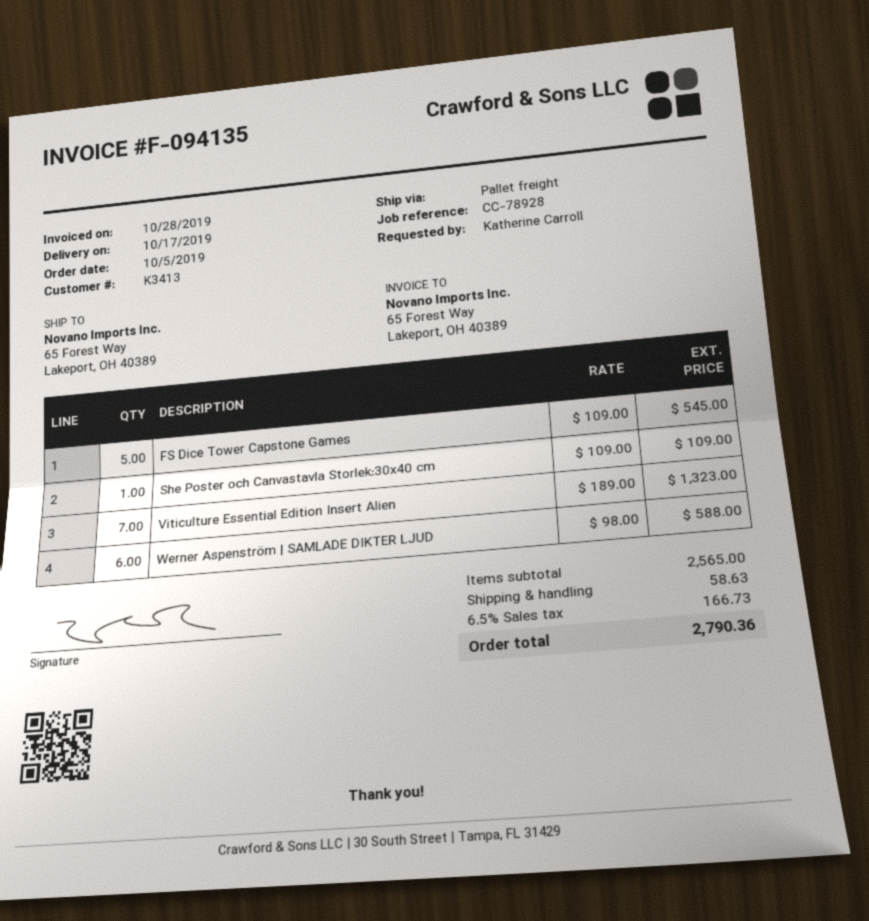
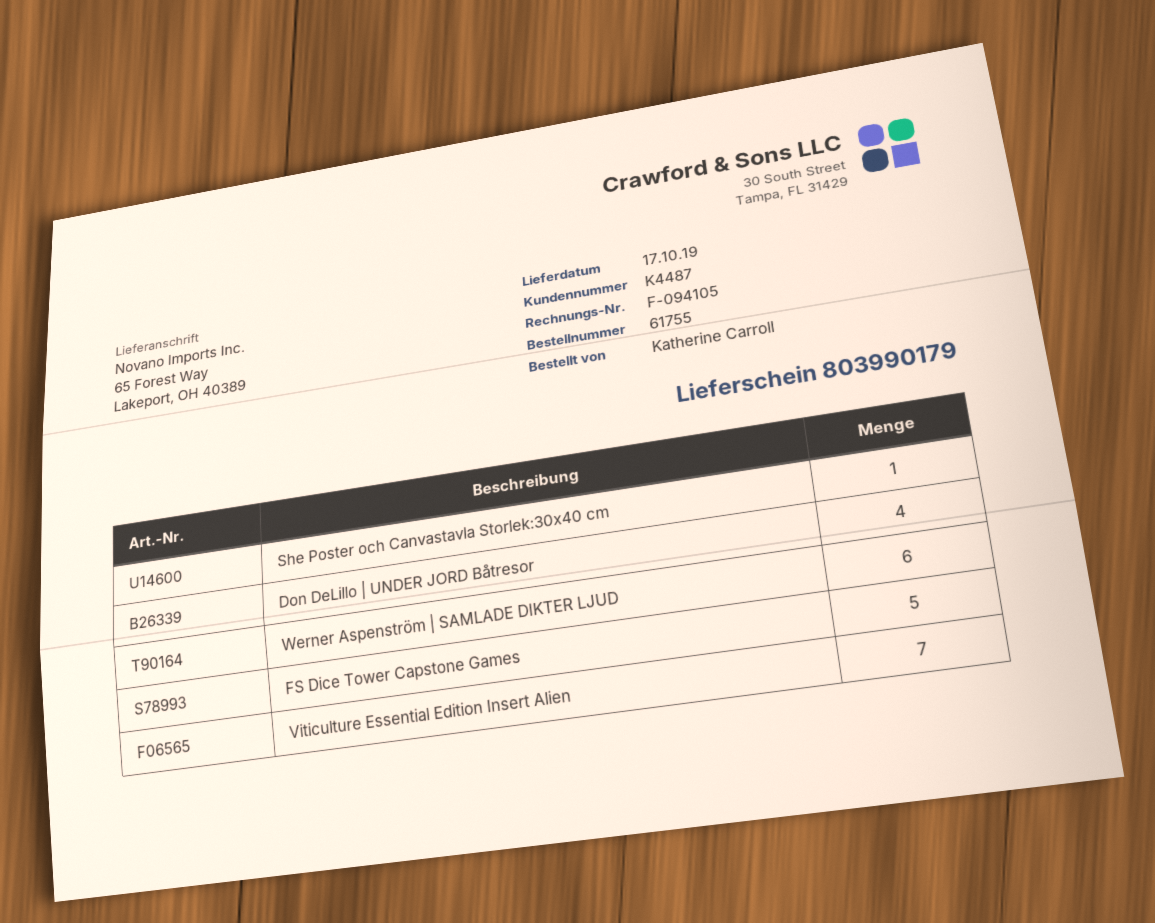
invoice number: F-094135 -> F-094105
customer number: K3413 -> K4487
Don DeLillo | UNDER JORD Båtresor: none -> 4

